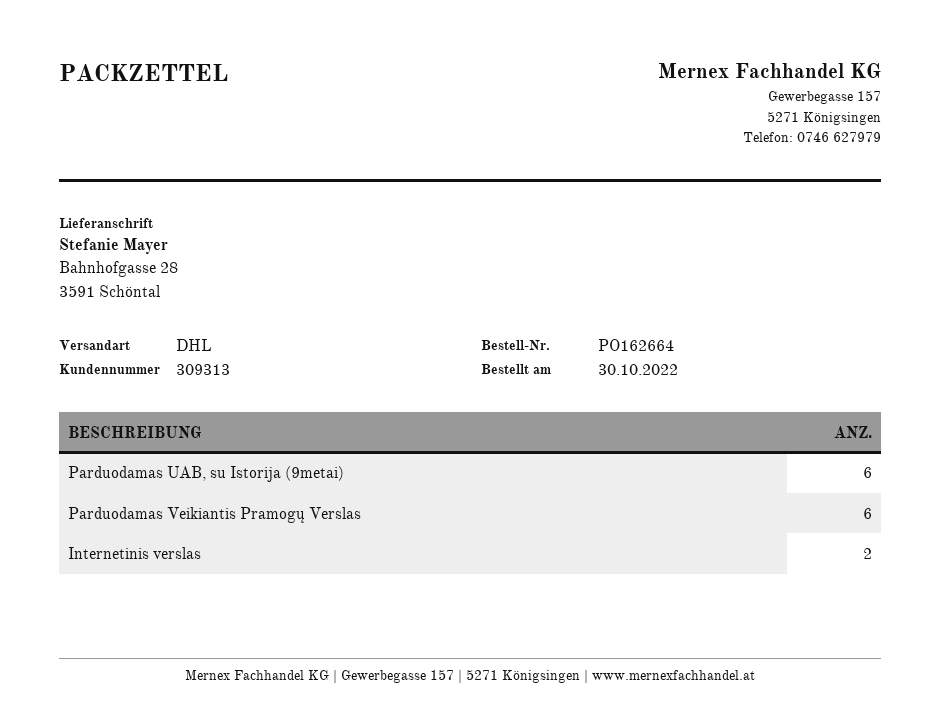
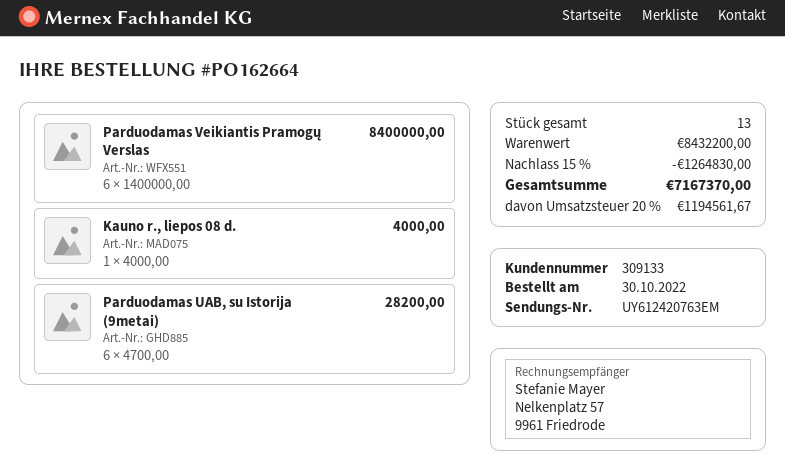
customer number: 309313 -> 309133
Internetinis verslas: 2 -> none
Kauno r., liepos 08 d.: none -> 1

